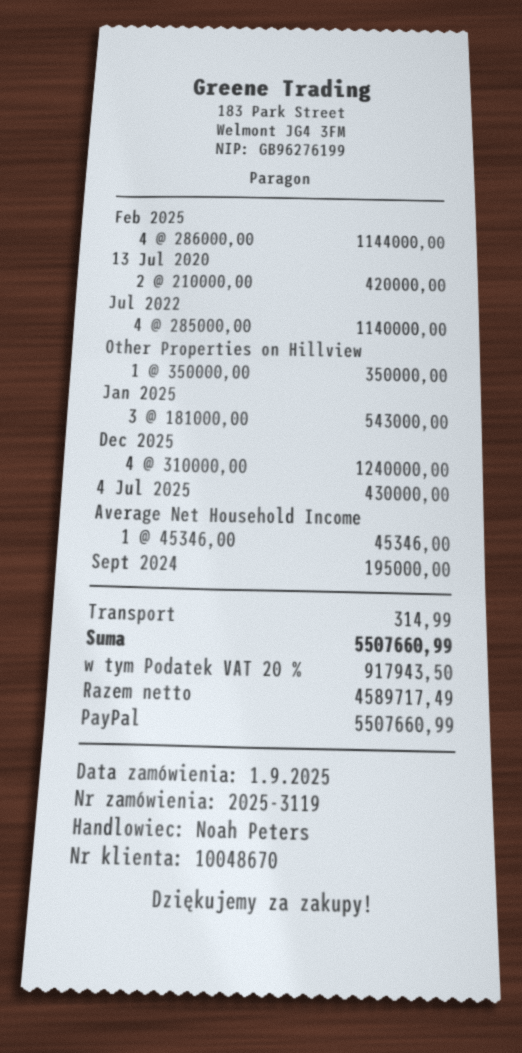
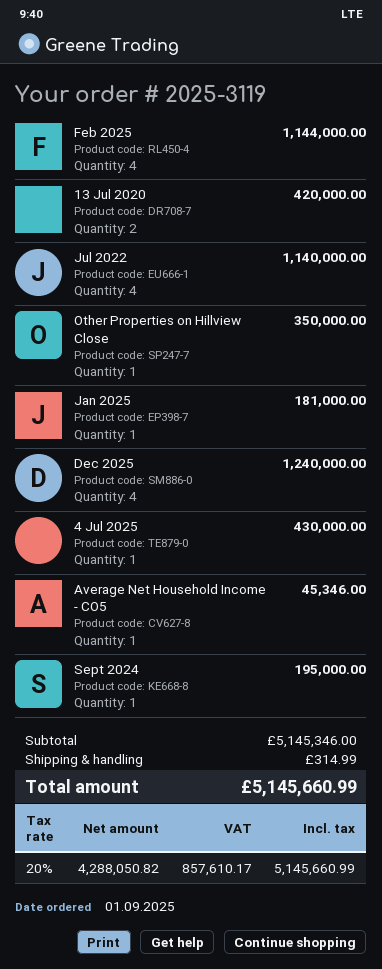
Jan 2025: 3 for 543000.00 -> 1 for 181000.00
net: 4589717.49 -> 4288050.82
tax: 20% = 917943.50 -> 20% = 857610.17
total: 5507660.99 -> 5145660.99

